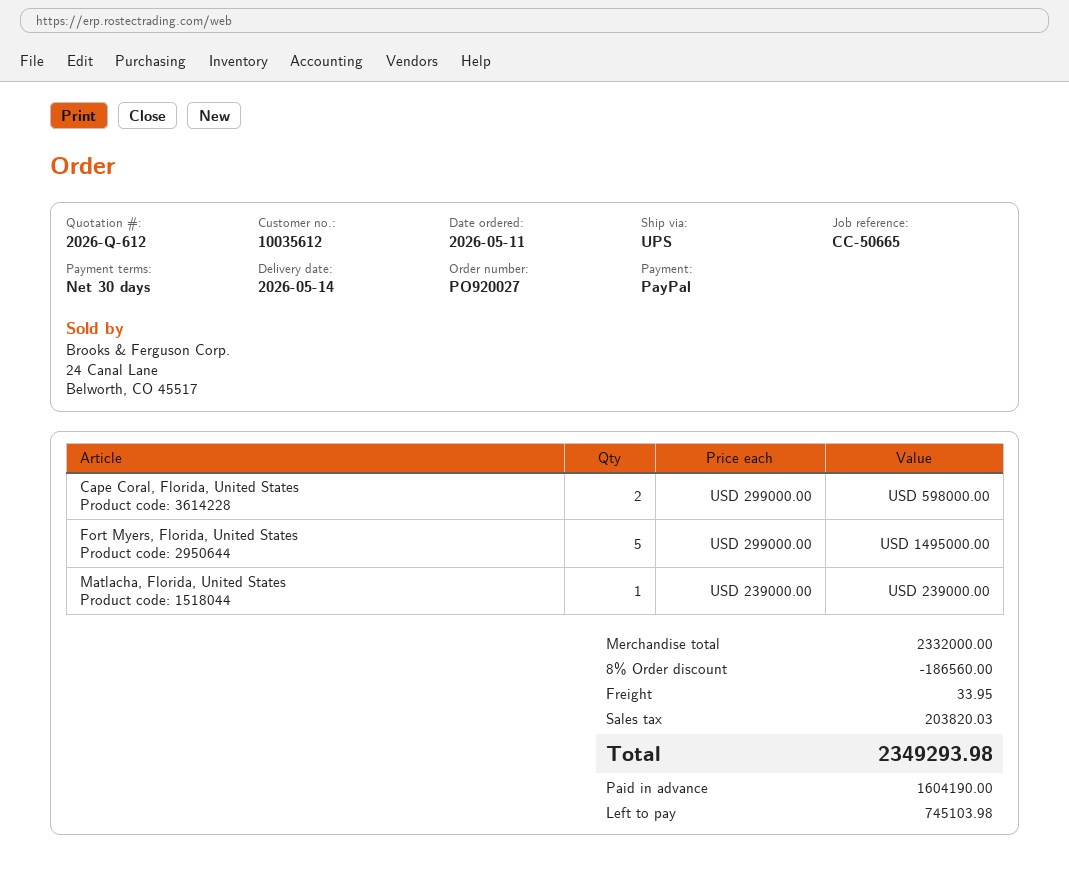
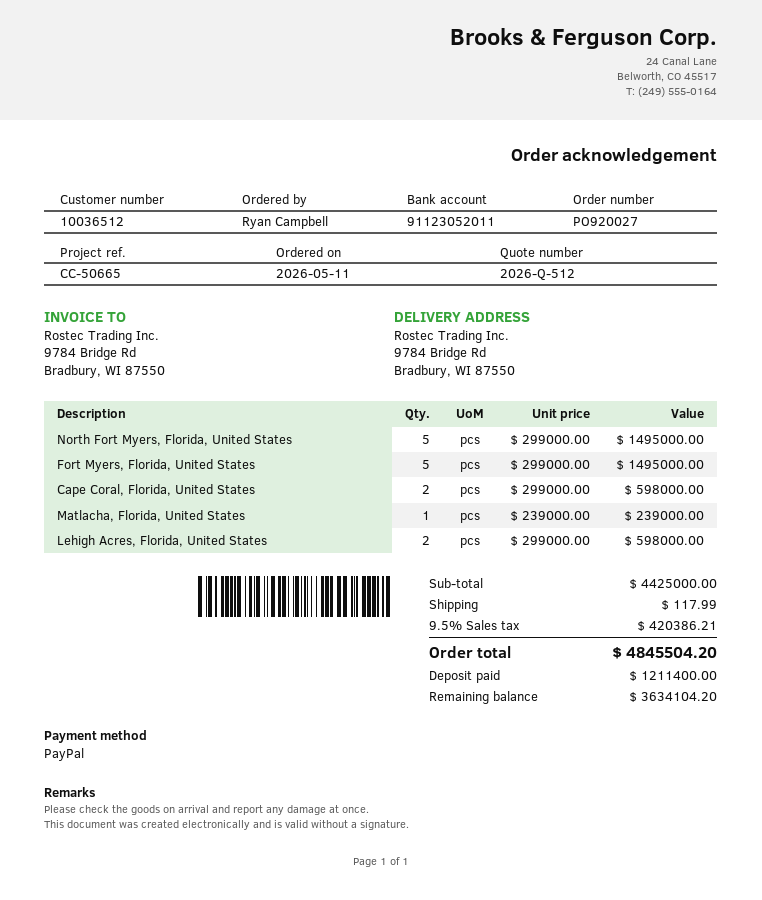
quote number: 2026-Q-612 -> 2026-Q-512
customer number: 10035612 -> 10036512
North Fort Myers, Florida, United States: none -> 5 x 299000.00 = 1495000.00
Lehigh Acres, Florida, United States: none -> 2 x 299000.00 = 598000.00
subtotal: 2332000.00 -> 4425000.00
discount: 8% = 186560.00 -> none
shipping: 33.95 -> 117.99
tax: 203820.03 -> 420386.21
total: 2349293.98 -> 4845504.20
deposit: 1604190.00 -> 1211400.00
balance: 745103.98 -> 3634104.20

